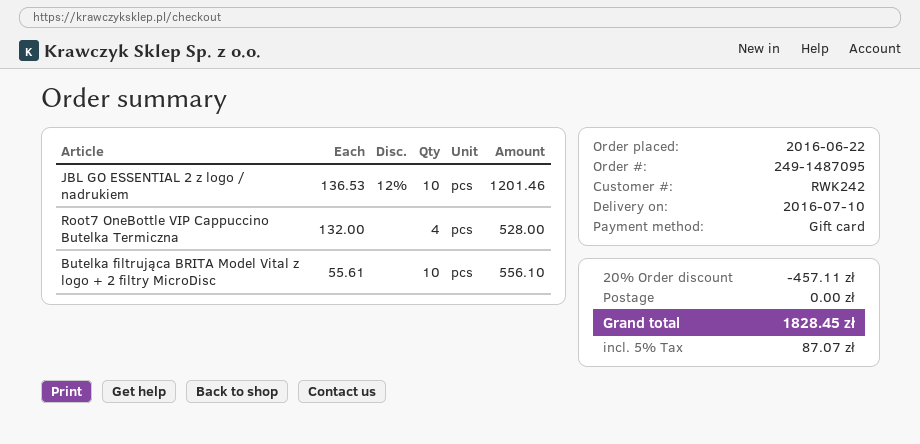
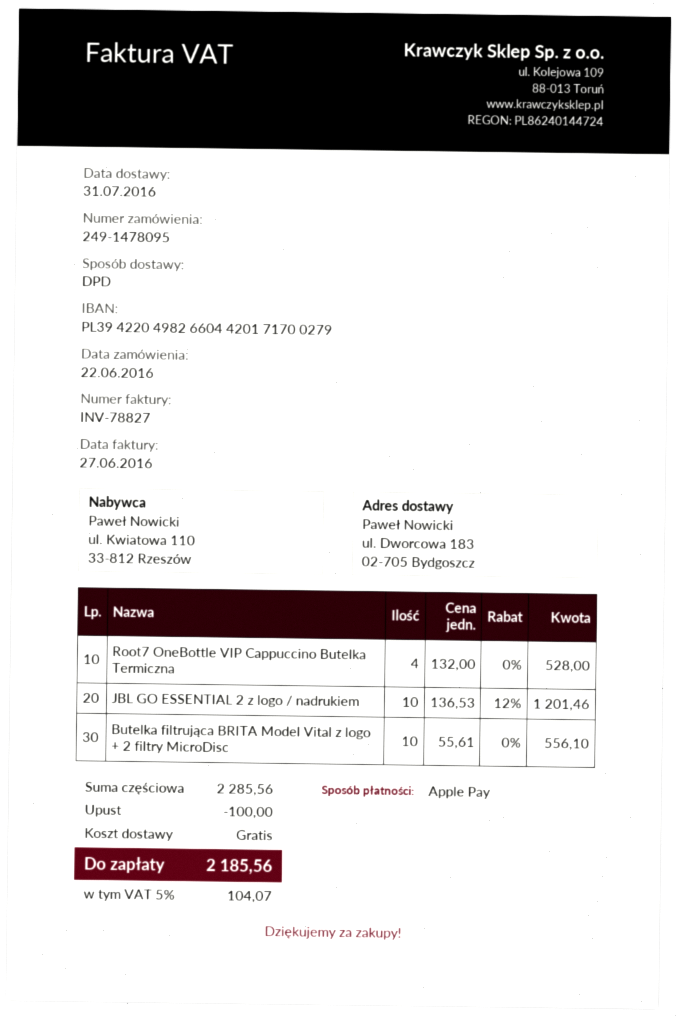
order number: 249-1487095 -> 249-1478095
delivery date: 2016-07-10 -> 2016-07-31
payment method: gift card -> Apple Pay
discount: 457.11 -> 100.00
tax: 5% = 87.07 -> 5% = 104.07
total: 1828.45 -> 2185.56

